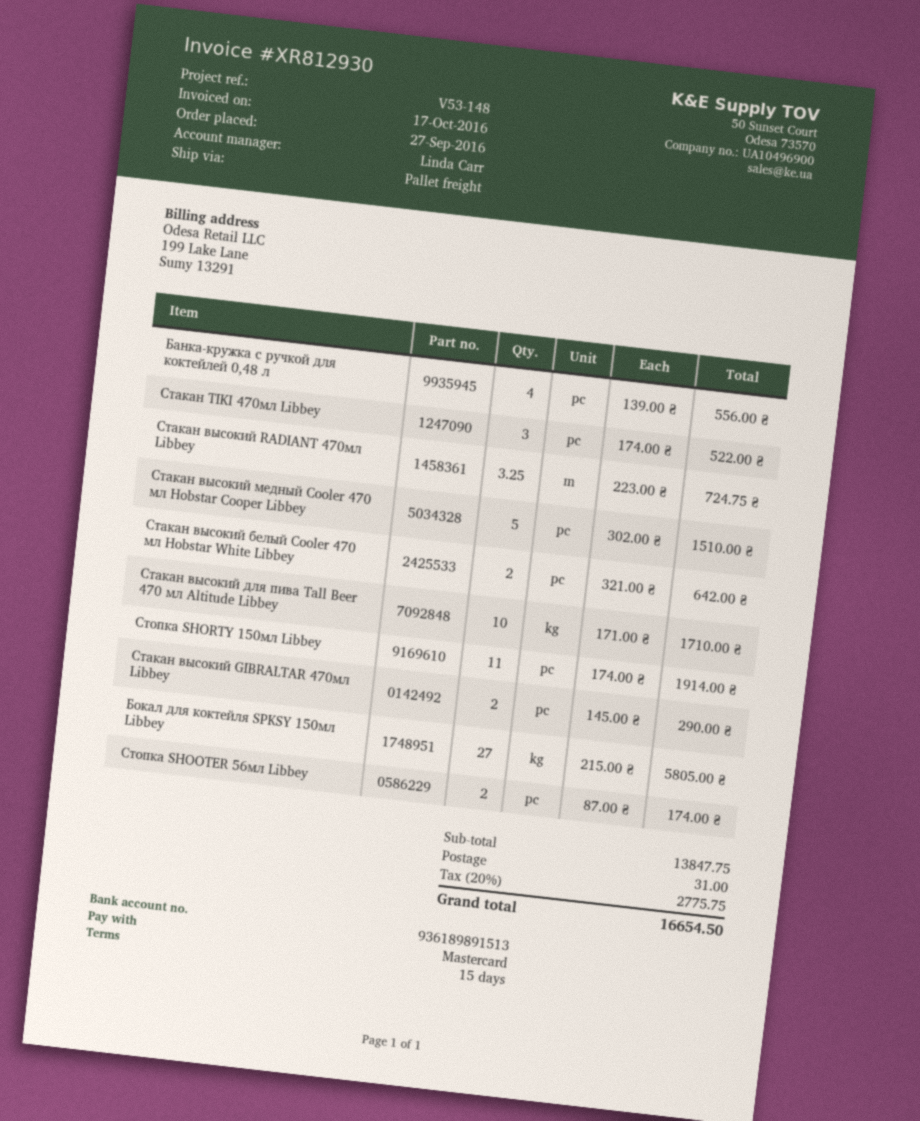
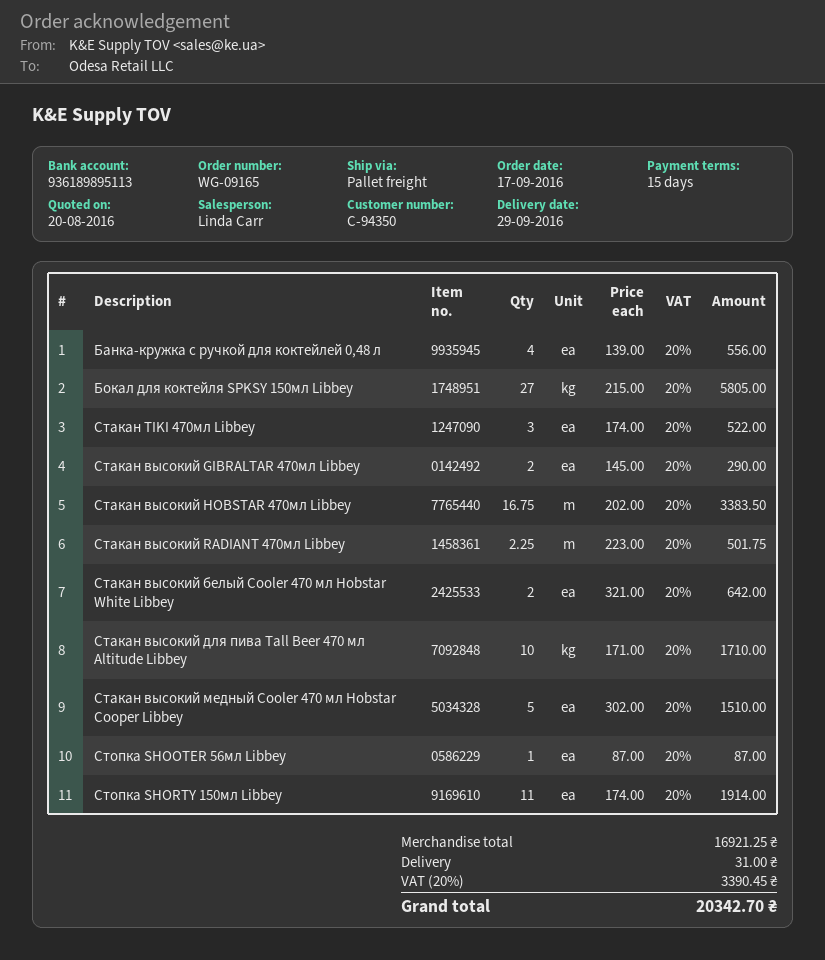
order date: 2016-09-27 -> 2016-09-17
bank account: 936189891513 -> 936189895113
Стакан высокий RADIANT 470мл Libbey: 3.25 x 223.00 = 724.75 -> 2.25 x 223.00 = 501.75
Стопка SHOOTER 56мл Libbey: 2 x 87.00 = 174.00 -> 1 x 87.00 = 87.00
Стакан высокий HOBSTAR 470мл Libbey: none -> 16.75 x 202.00 = 3383.50
subtotal: 13847.75 -> 16921.25
tax: 20% = 2775.75 -> 20% = 3390.45
total: 16654.50 -> 20342.70

